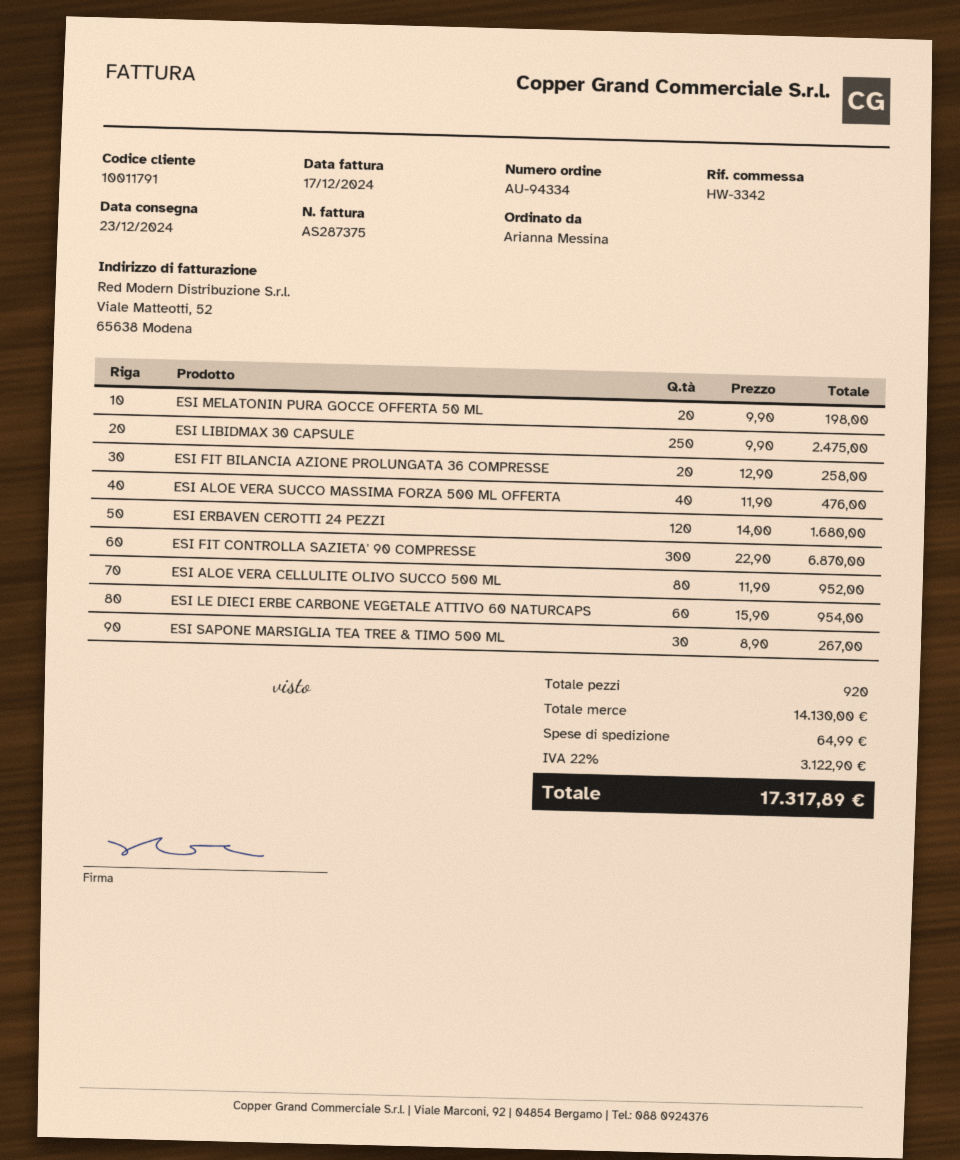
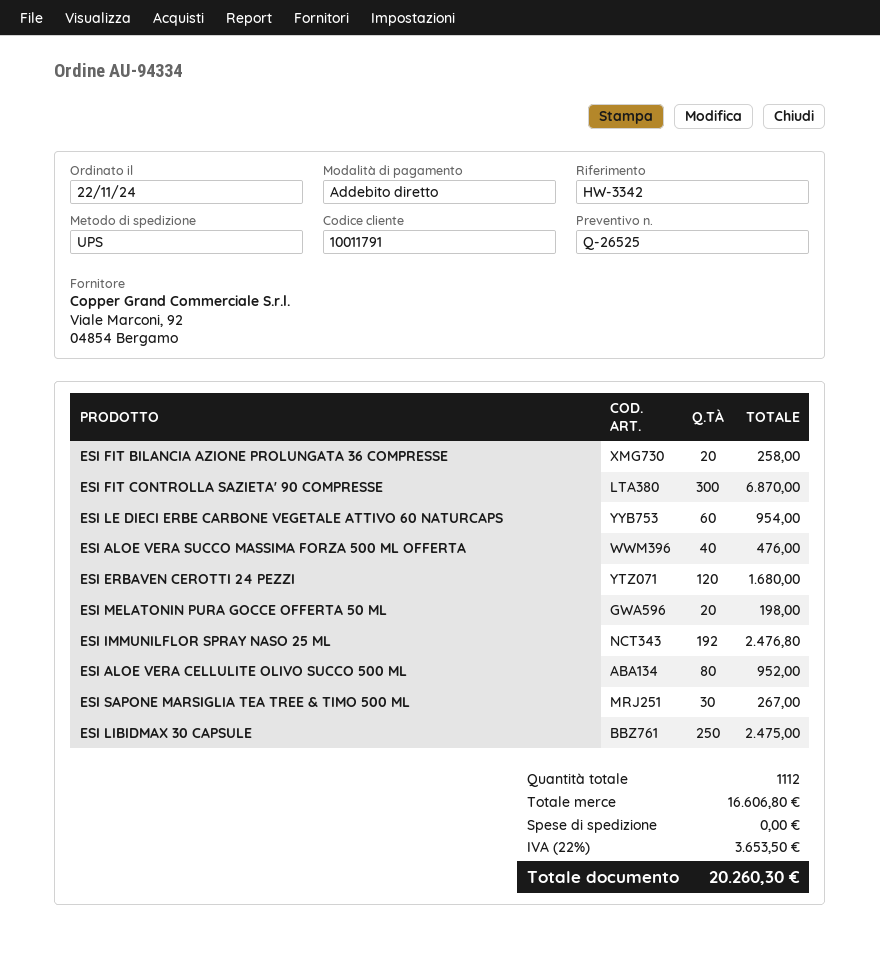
ESI IMMUNILFLOR SPRAY NASO 25 ML: none -> 192 for 2476.80
total quantity: 920 -> 1112
subtotal: 14130.00 -> 16606.80
shipping: 64.99 -> 0.00
tax: 22% = 3122.90 -> 22% = 3653.50
total: 17317.89 -> 20260.30

